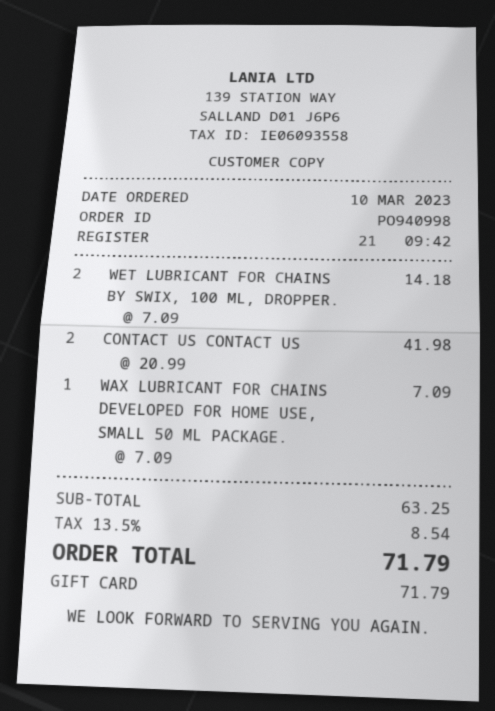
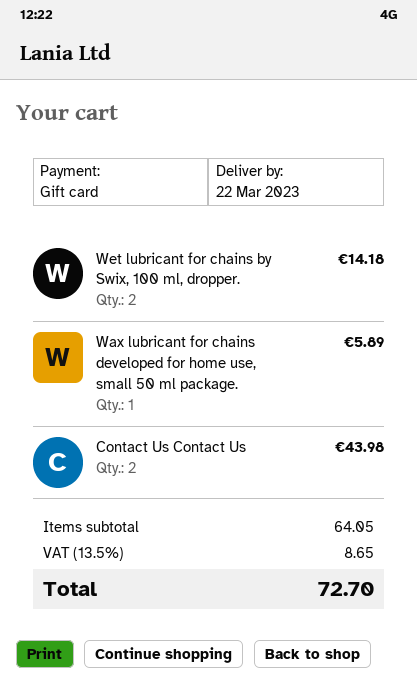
CONTACT US CONTACT US: 2 for 41.98 -> 2 for 43.98
WAX LUBRICANT FOR CHAINS DEVELOPED FOR HOME USE, SMALL 50 ML PACKAGE.: 1 for 7.09 -> 1 for 5.89
subtotal: 63.25 -> 64.05
tax: 13.5% = 8.54 -> 13.5% = 8.65
total: 71.79 -> 72.70

